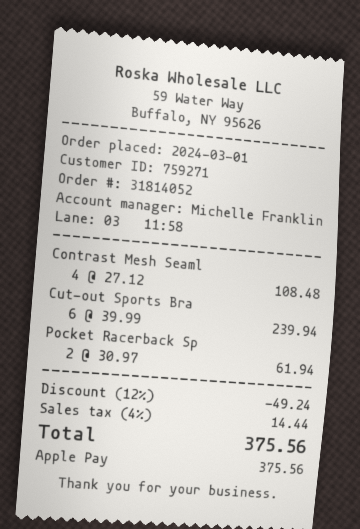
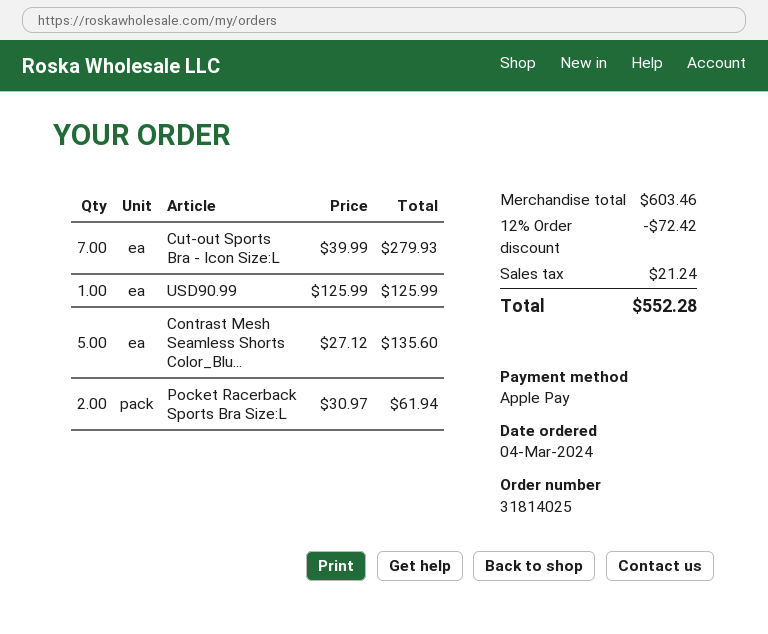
order number: 31814052 -> 31814025
order date: 2024-03-01 -> 2024-03-04
Contrast Mesh Seaml: 4 x 27.12 = 108.48 -> 5 x 27.12 = 135.60
Cut-out Sports Bra: 6 x 39.99 = 239.94 -> 7 x 39.99 = 279.93
USD90.99: none -> 1 x 125.99 = 125.99
discount: 12% = 49.24 -> 12% = 72.42
tax: 14.44 -> 21.24
total: 375.56 -> 552.28

